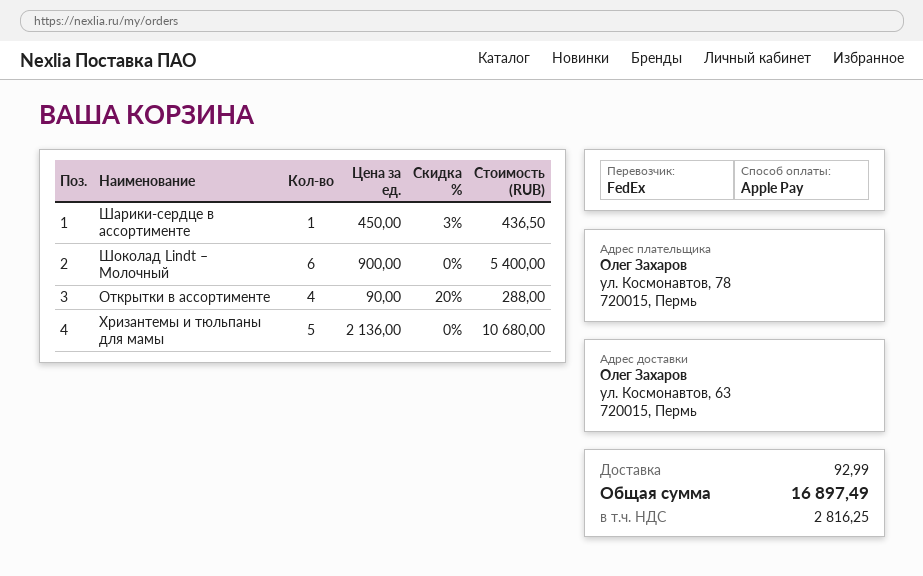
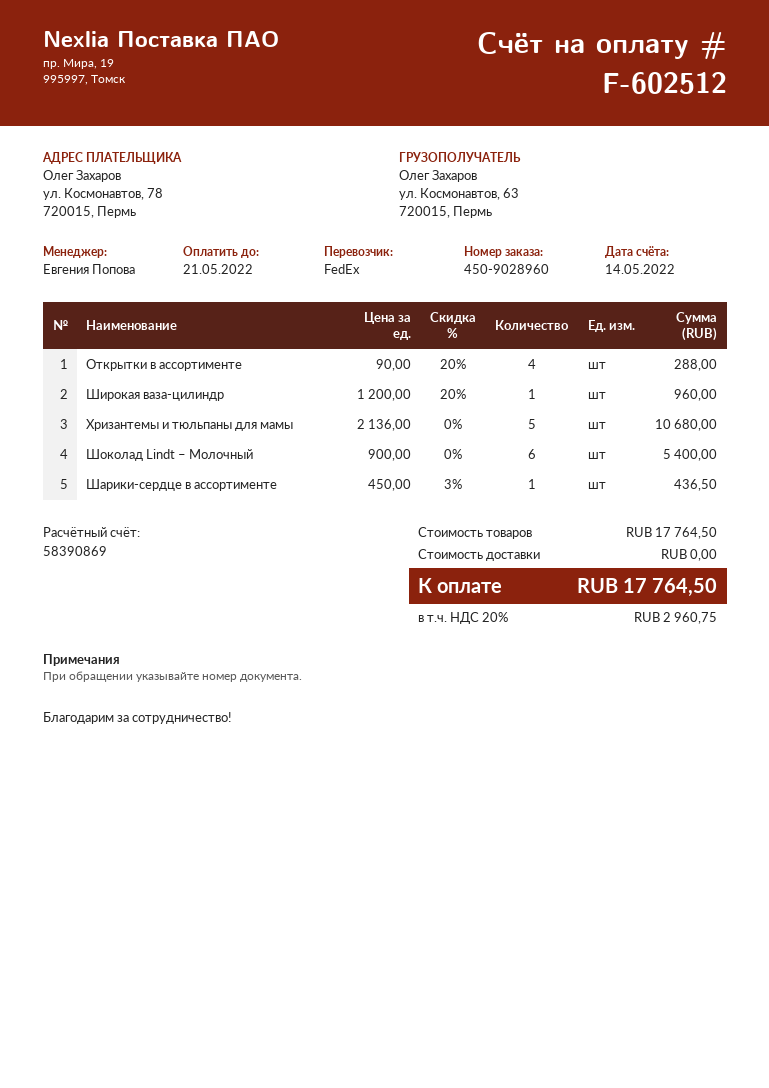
Широкая ваза-цилиндр: none -> 1 x 1200.00 - 20% = 960.00
shipping: 92.99 -> 0.00
tax: 2816.25 -> 2960.75
total: 16897.49 -> 17764.50

